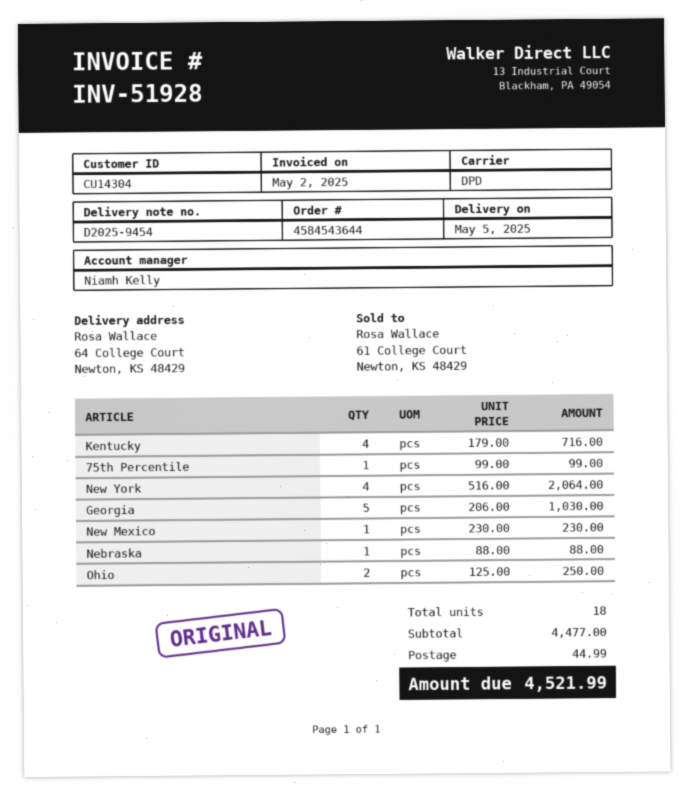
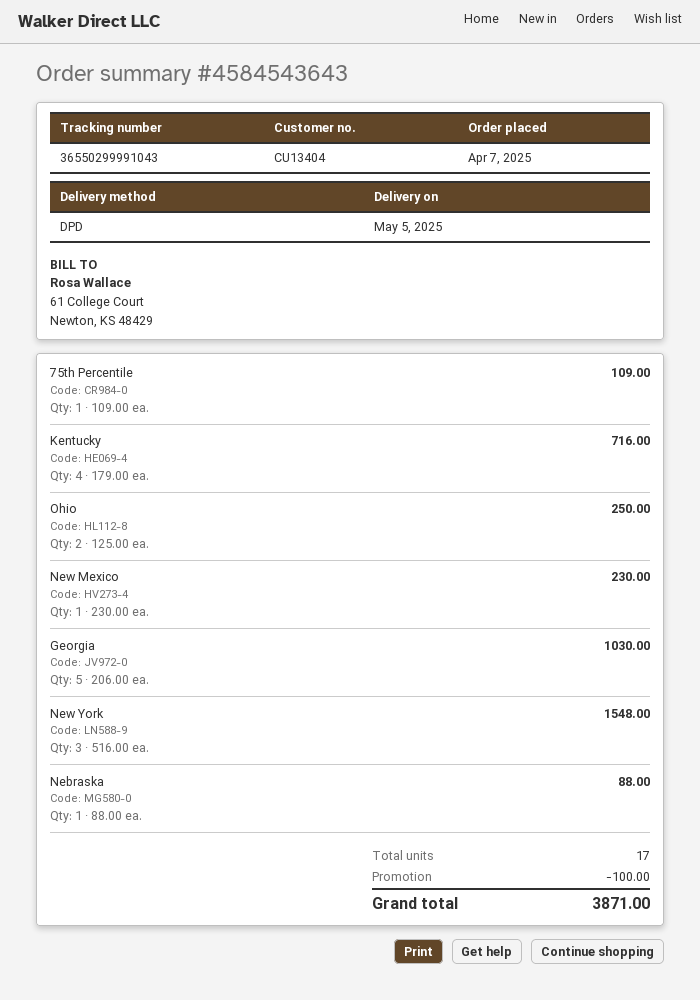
order number: 4584543644 -> 4584543643
customer number: CU14304 -> CU13404
75th Percentile: 1 x 99.00 = 99.00 -> 1 x 109.00 = 109.00
New York: 4 x 516.00 = 2064.00 -> 3 x 516.00 = 1548.00
total quantity: 18 -> 17
discount: none -> 100.00
shipping: 44.99 -> none
total: 4521.99 -> 3871.00

